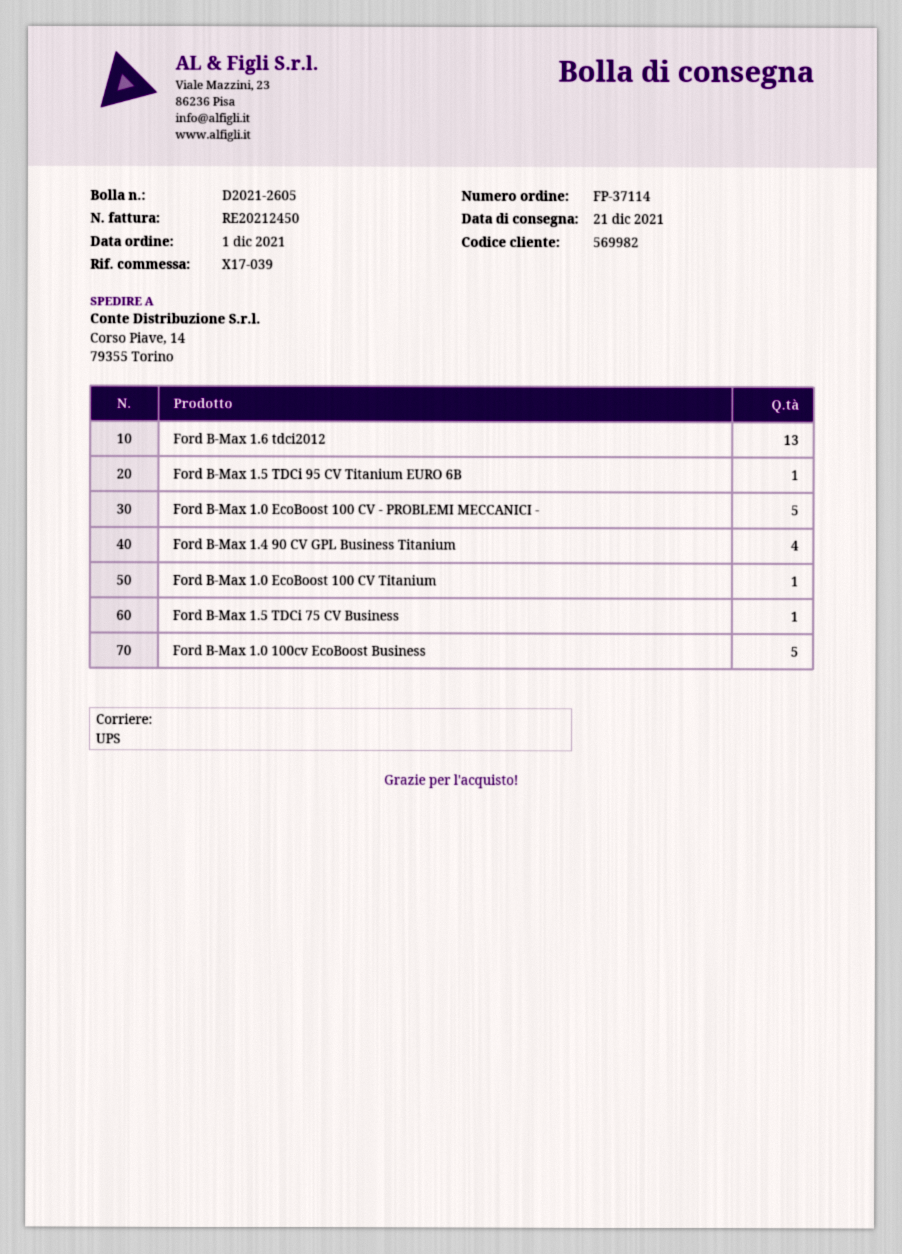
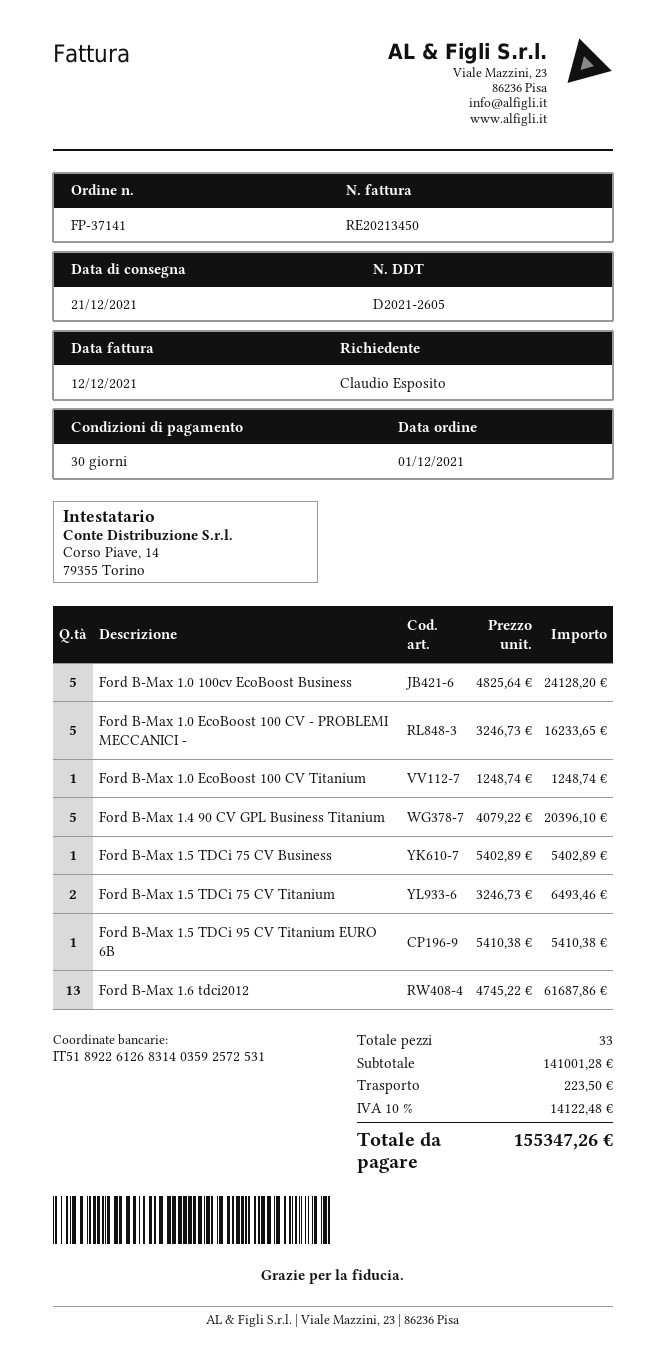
order number: FP-37114 -> FP-37141
invoice number: RE20212450 -> RE20213450
Ford B-Max 1.4 90 CV GPL Business Titanium: 4 -> 5
Ford B-Max 1.5 TDCi 75 CV Titanium: none -> 2

